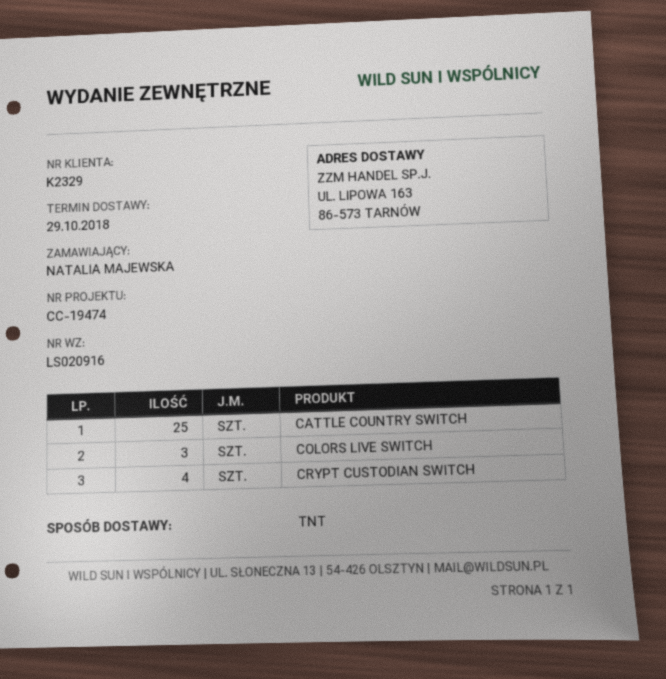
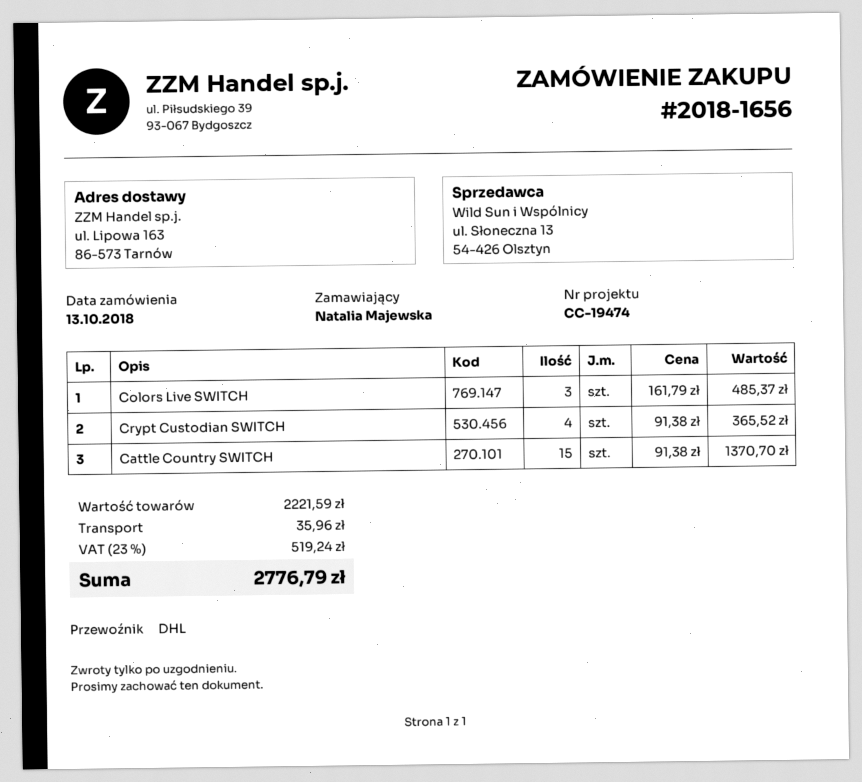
shipping method: TNT -> DHL
CATTLE COUNTRY SWITCH: 25 -> 15

